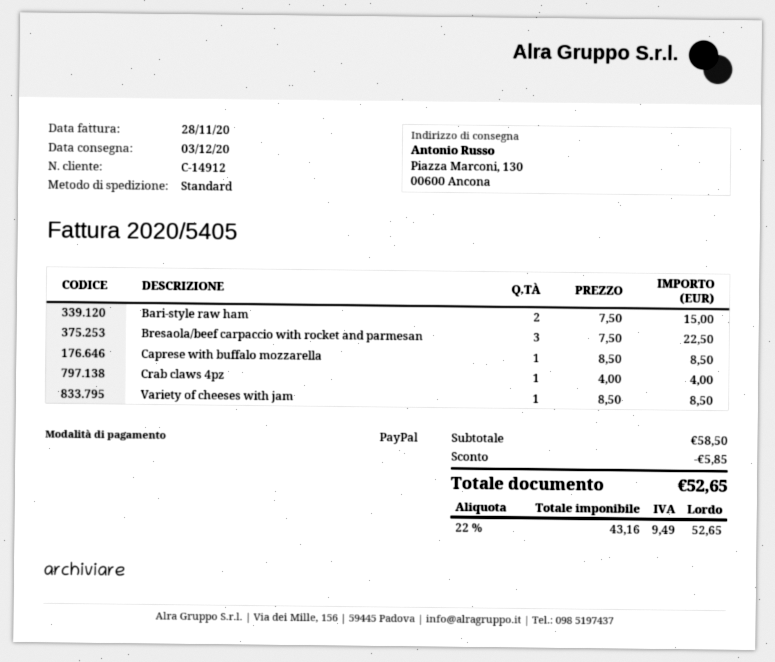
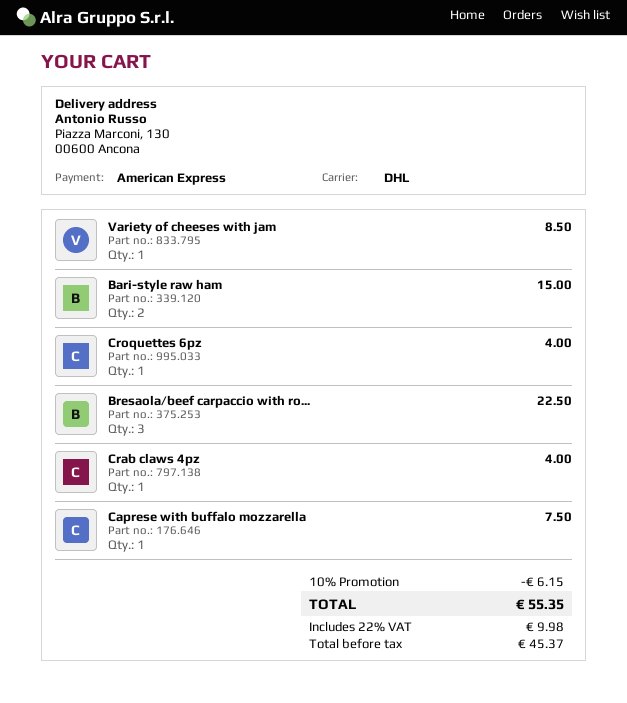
payment method: PayPal -> American Express
shipping method: standard -> DHL
Caprese with buffalo mozzarella: 1 for 8.50 -> 1 for 7.50
Croquettes 6pz: none -> 1 for 4.00
discount: 5.85 -> 6.15
net: 43.16 -> 45.37
tax: 22% = 9.49 -> 22% = 9.98
total: 52.65 -> 55.35

